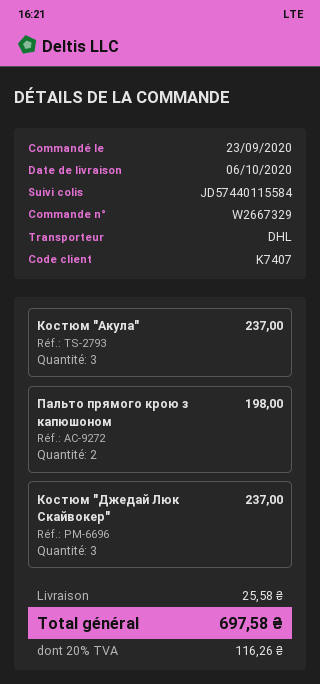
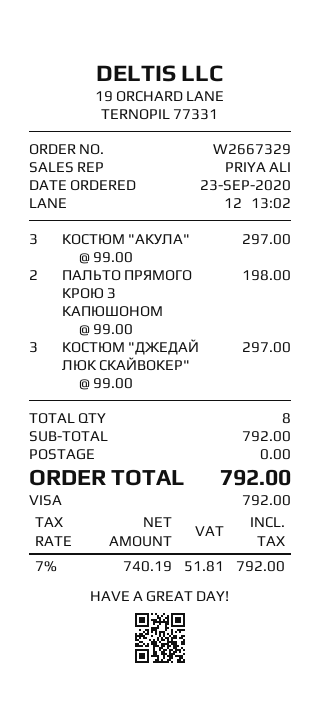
Костюм "Акула": 3 for 237.00 -> 3 for 297.00
Костюм "Джедай Люк Скайвокер": 3 for 237.00 -> 3 for 297.00
shipping: 25.58 -> 0.00
tax: 20% = 116.26 -> 7% = 51.81
total: 697.58 -> 792.00

